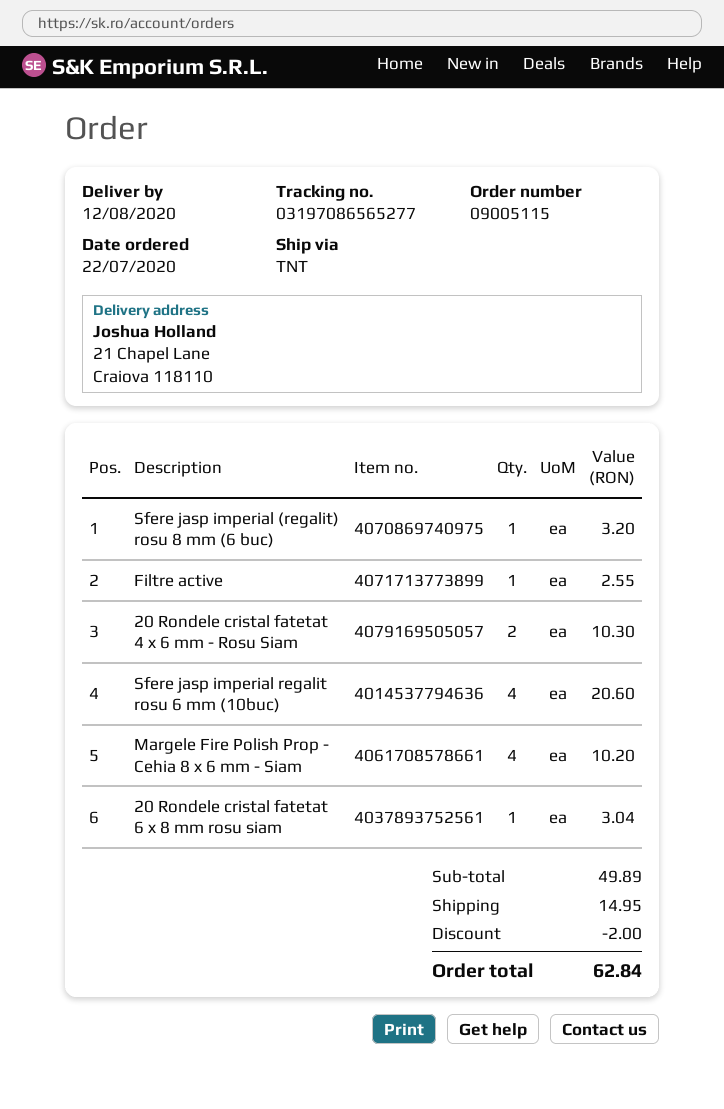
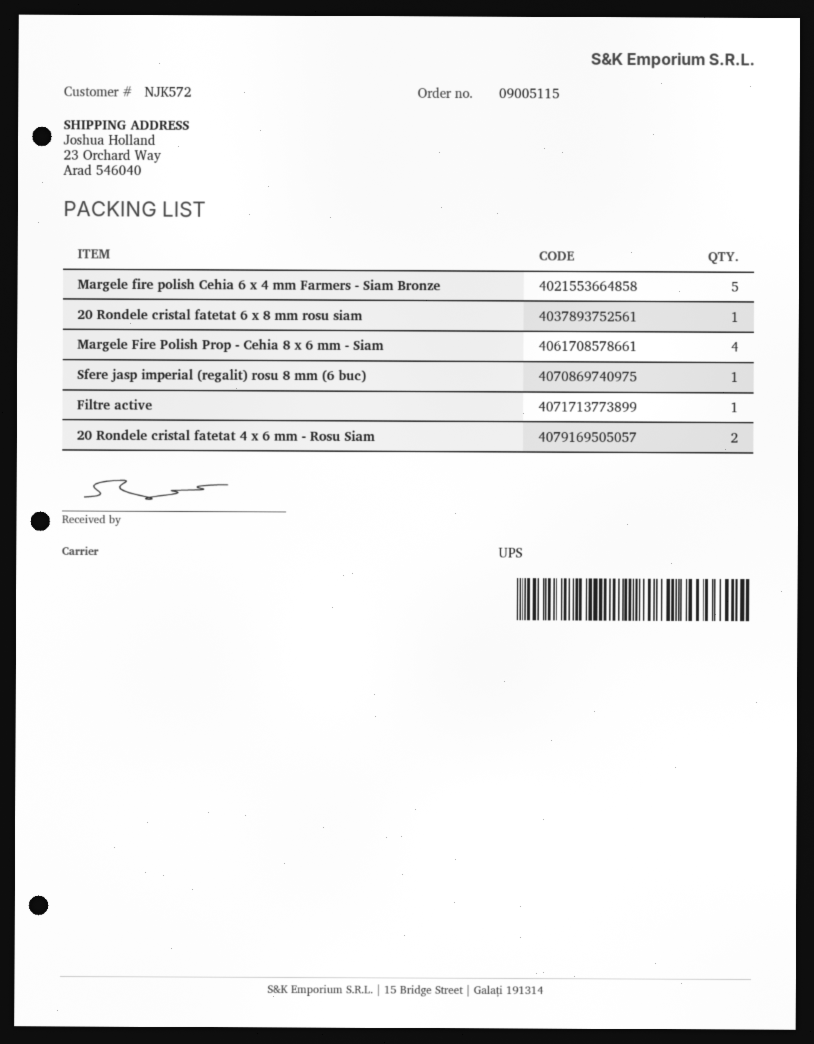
shipping method: TNT -> UPS
ship to: 21 Chapel Lane, Craiova 118110 -> 23 Orchard Way, Arad 546040
Sfere jasp imperial regalit rosu 6 mm (10buc): 4 -> none
Margele fire polish Cehia 6 x 4 mm Farmers - Siam Bronze: none -> 5

